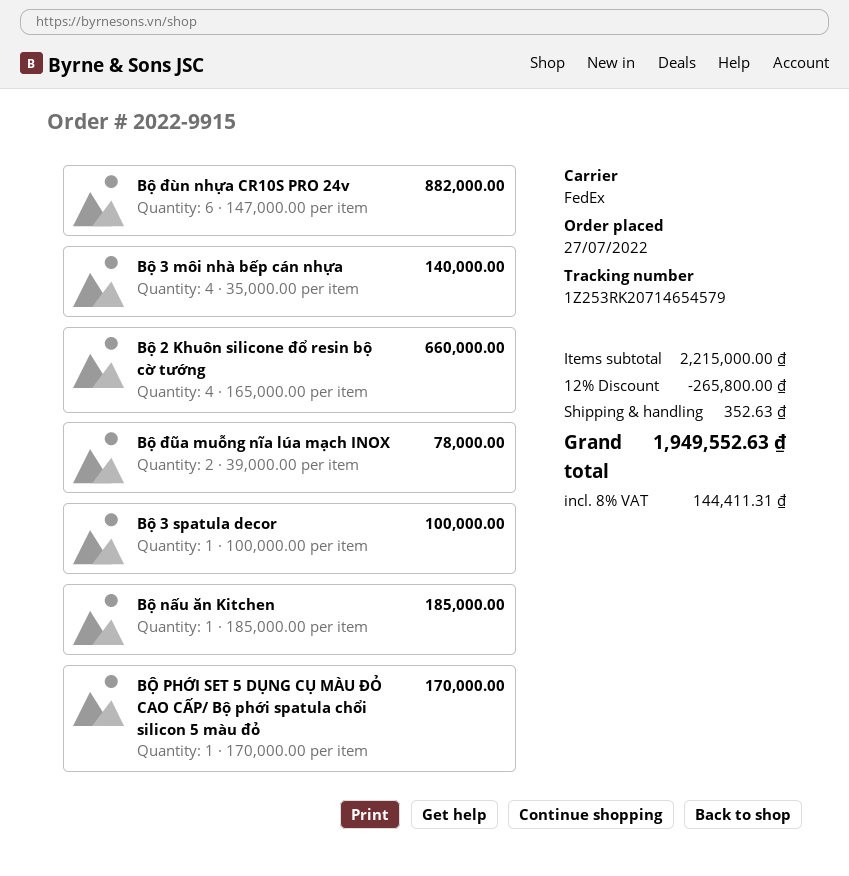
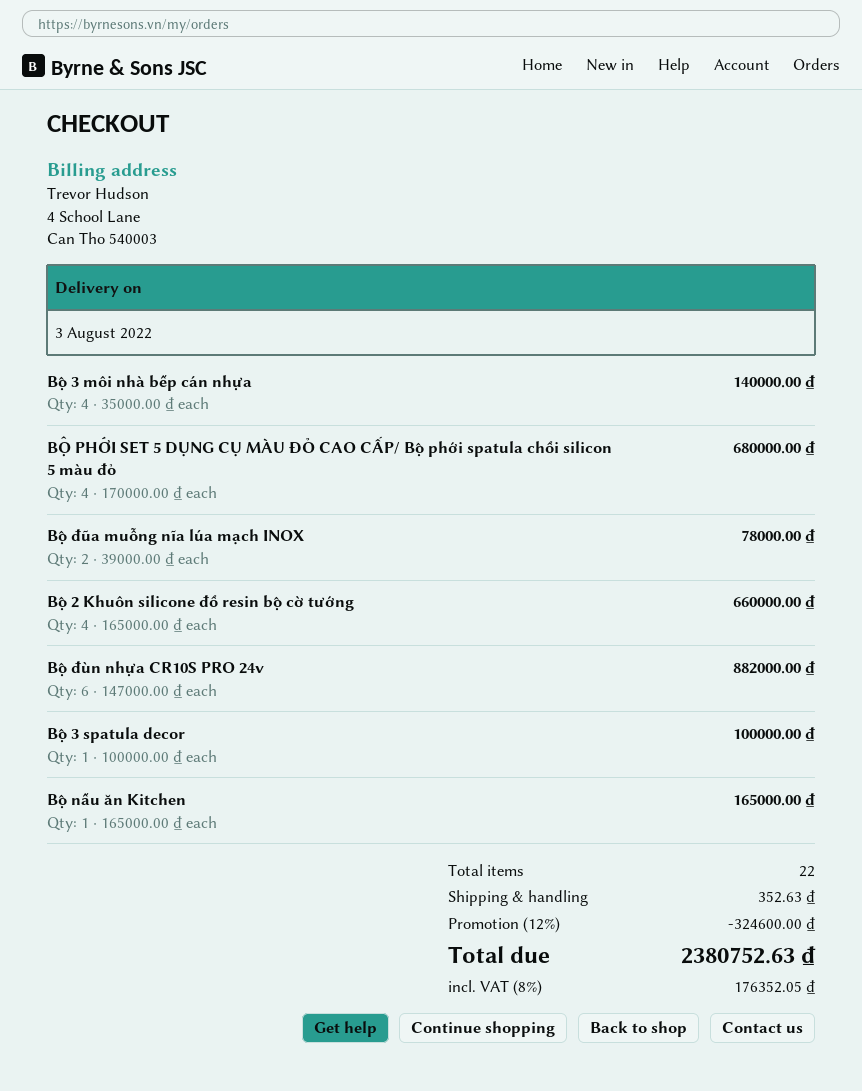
Bộ nấu ăn Kitchen: 1 x 185000.00 = 185000.00 -> 1 x 165000.00 = 165000.00
BỘ PHỚI SET 5 DỤNG CỤ MÀU ĐỎ CAO CẤP/ Bộ phới spatula chổi silicon 5 màu đỏ: 1 x 170000.00 = 170000.00 -> 4 x 170000.00 = 680000.00
discount: 12% = 265800.00 -> 12% = 324600.00
tax: 8% = 144411.31 -> 8% = 176352.05
total: 1949552.63 -> 2380752.63

